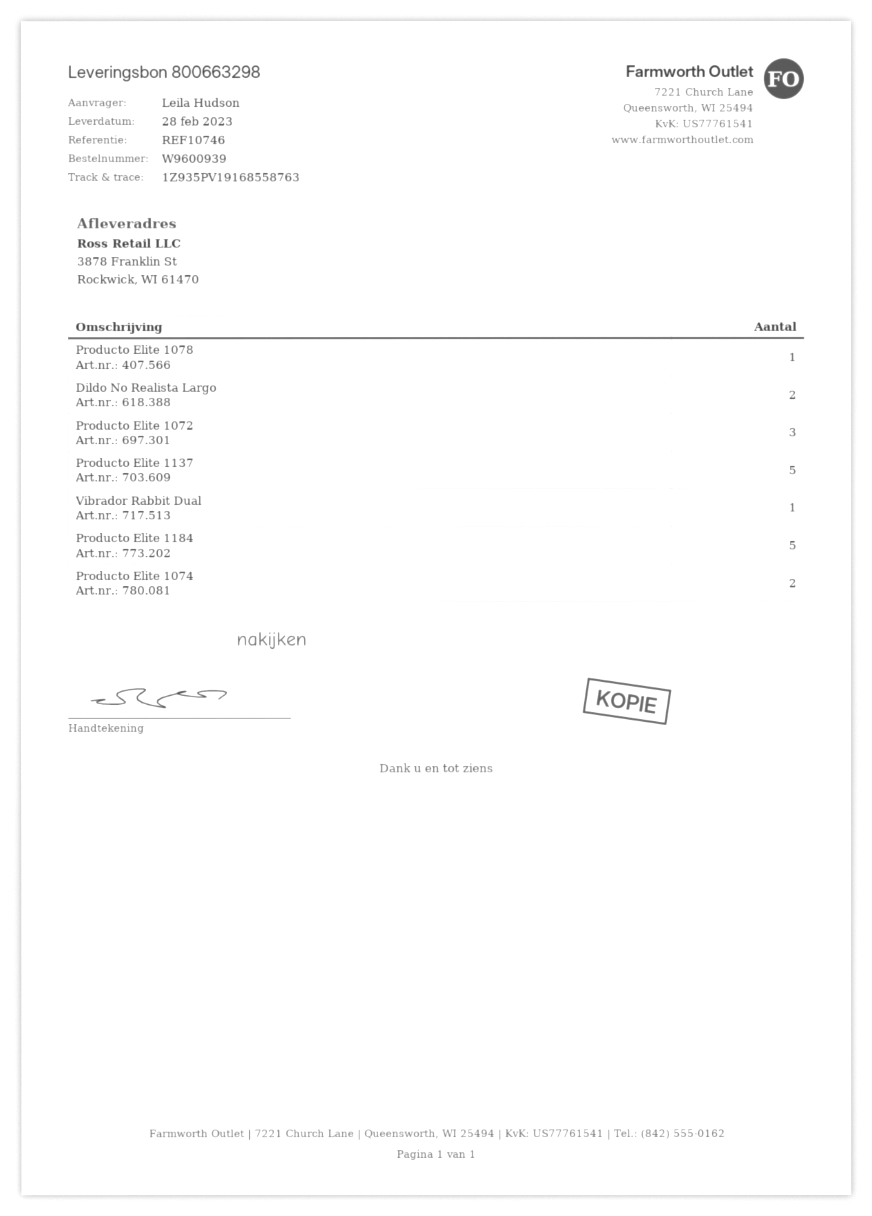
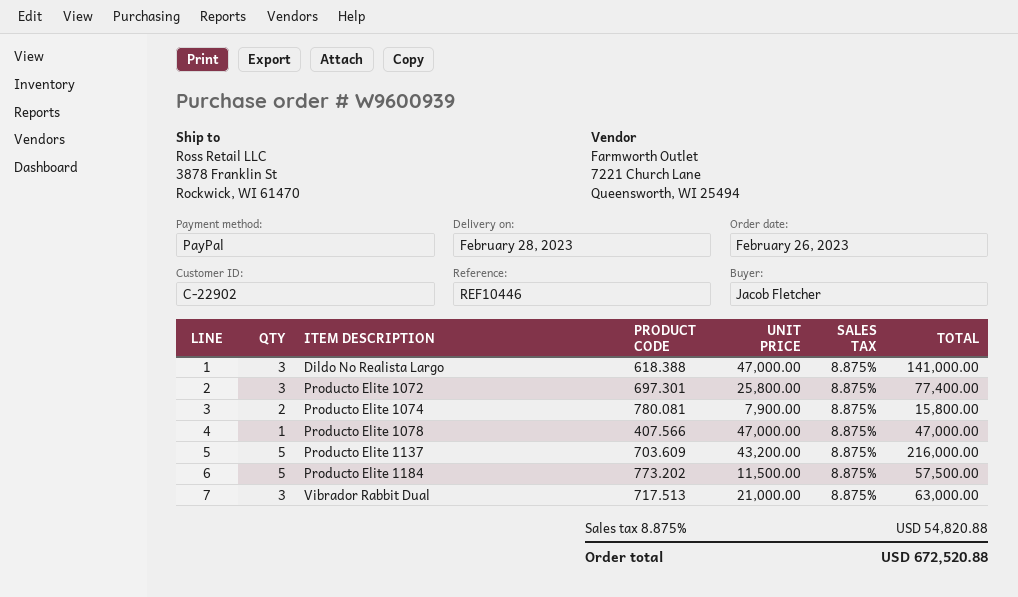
reference: REF10746 -> REF10446
ordered by: Leila Hudson -> Jacob Fletcher
Dildo No Realista Largo: 2 -> 3
Vibrador Rabbit Dual: 1 -> 3

